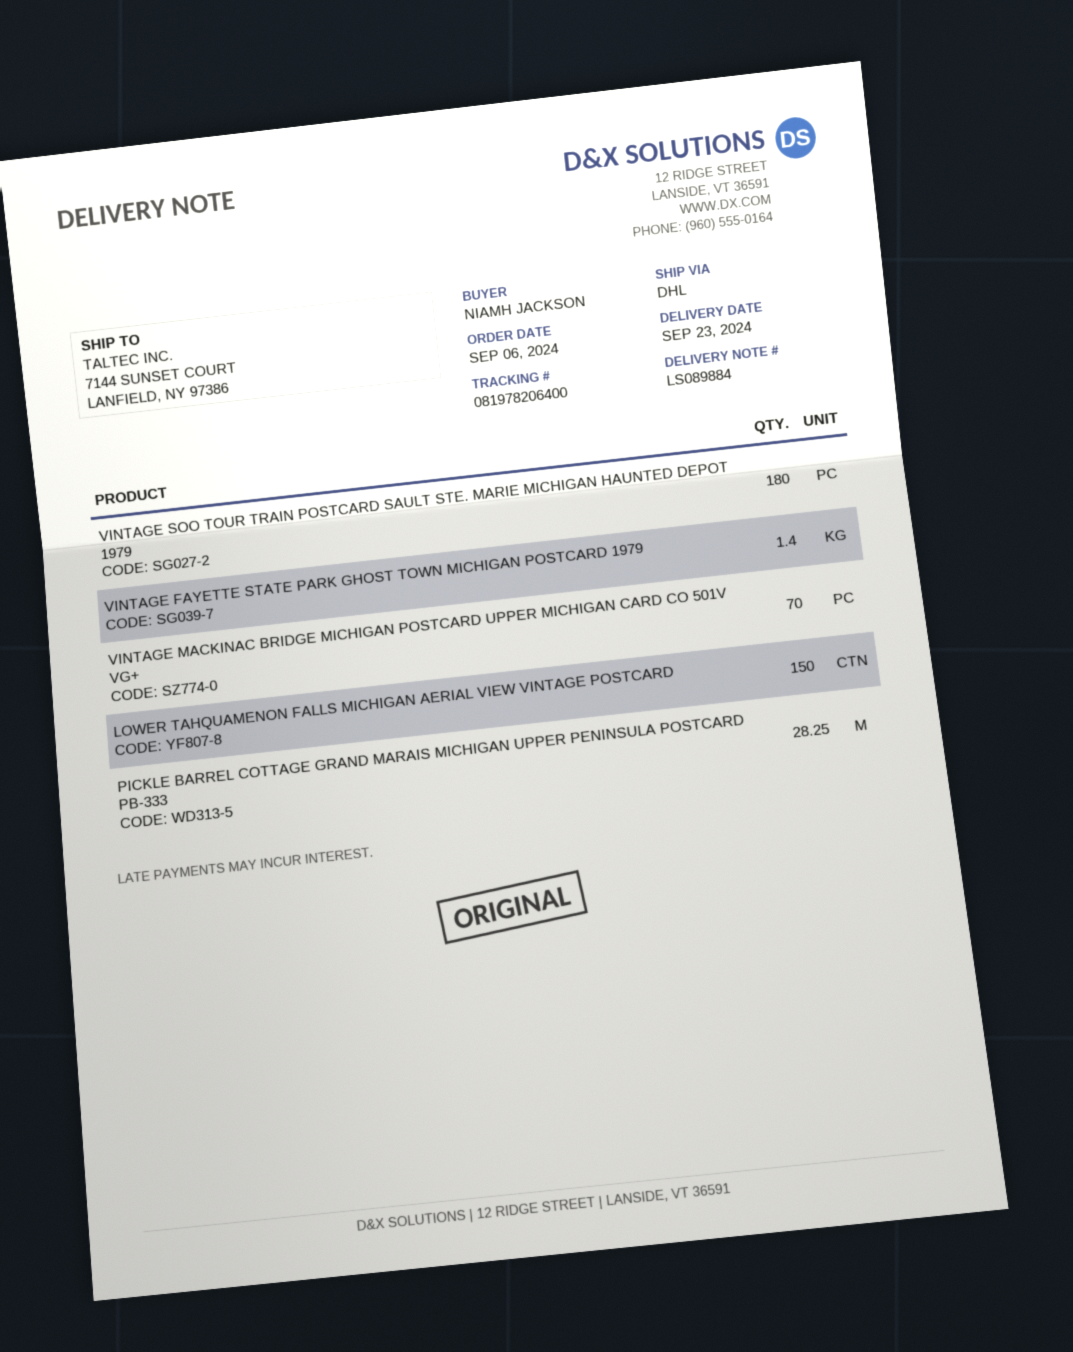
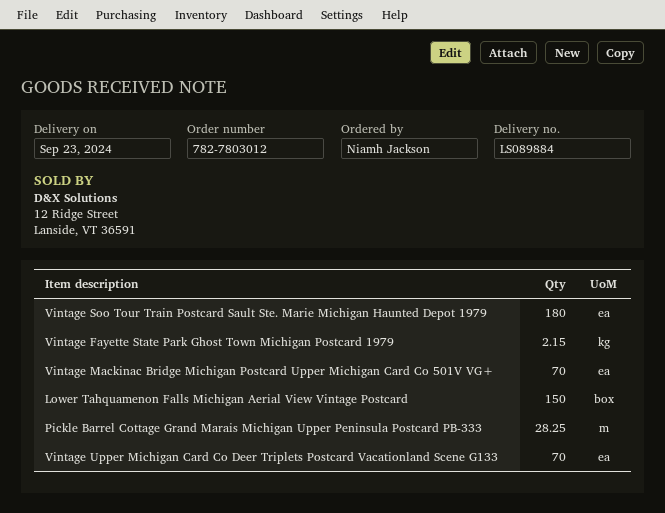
VINTAGE FAYETTE STATE PARK GHOST TOWN MICHIGAN POSTCARD 1979: 1.4 -> 2.15
Vintage Upper Michigan Card Co Deer Triplets Postcard Vacationland Scene G133: none -> 70

